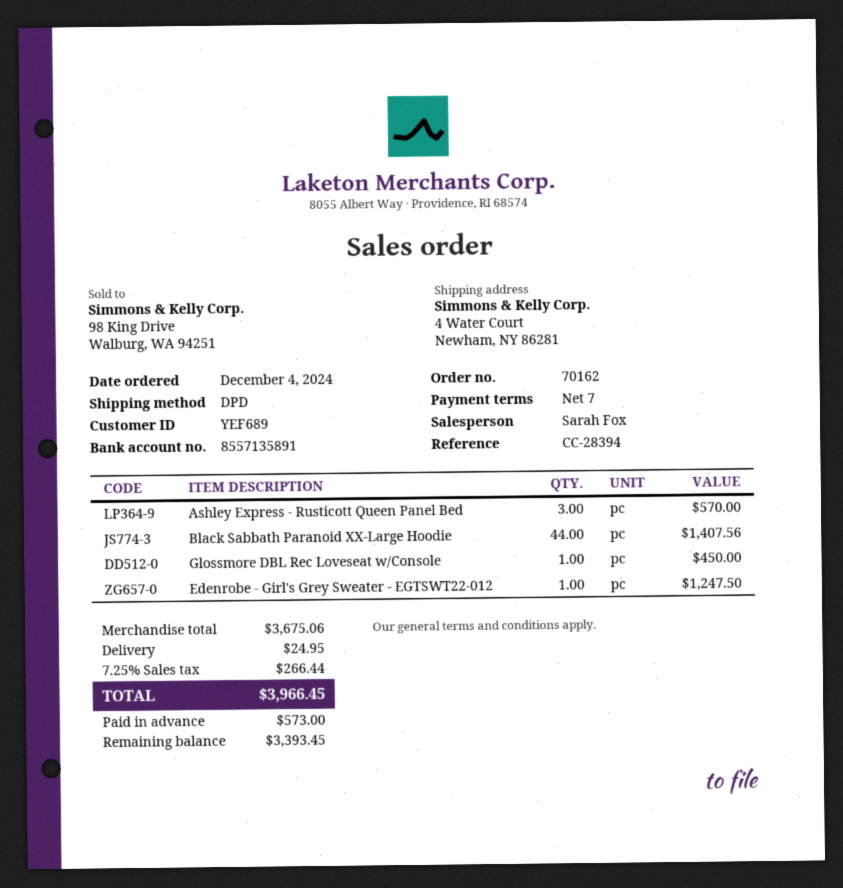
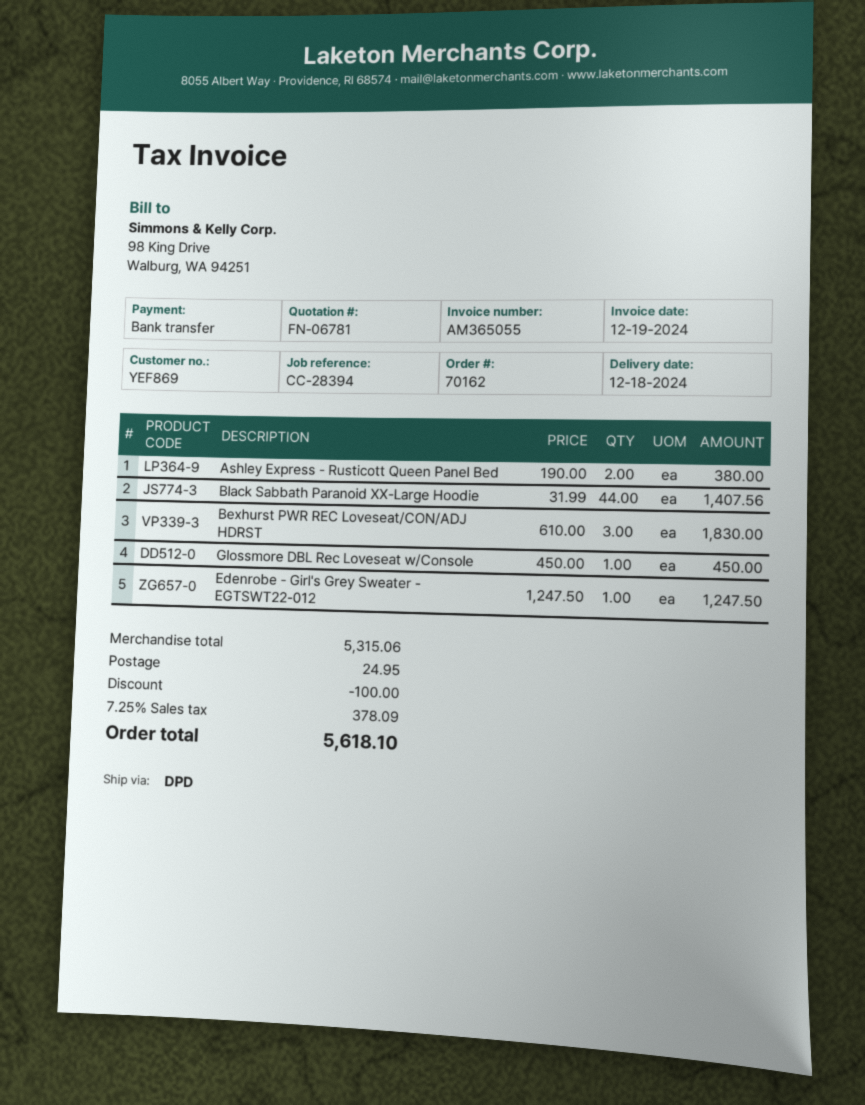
customer number: YEF689 -> YEF869
Ashley Express - Rusticott Queen Panel Bed: 3 for 570.00 -> 2 for 380.00
Bexhurst PWR REC Loveseat/CON/ADJ HDRST: none -> 3 for 1830.00
subtotal: 3675.06 -> 5315.06
discount: none -> 100.00
tax: 7.25% = 266.44 -> 7.25% = 378.09
total: 3966.45 -> 5618.10

